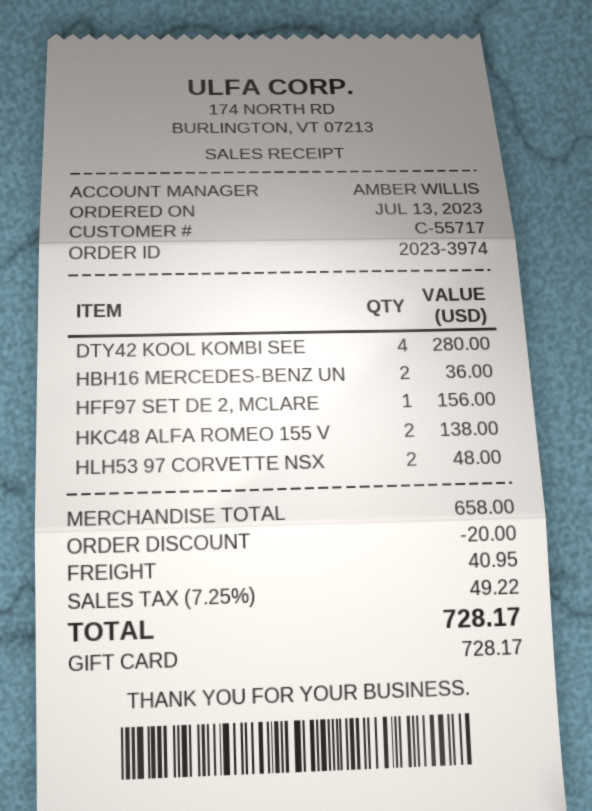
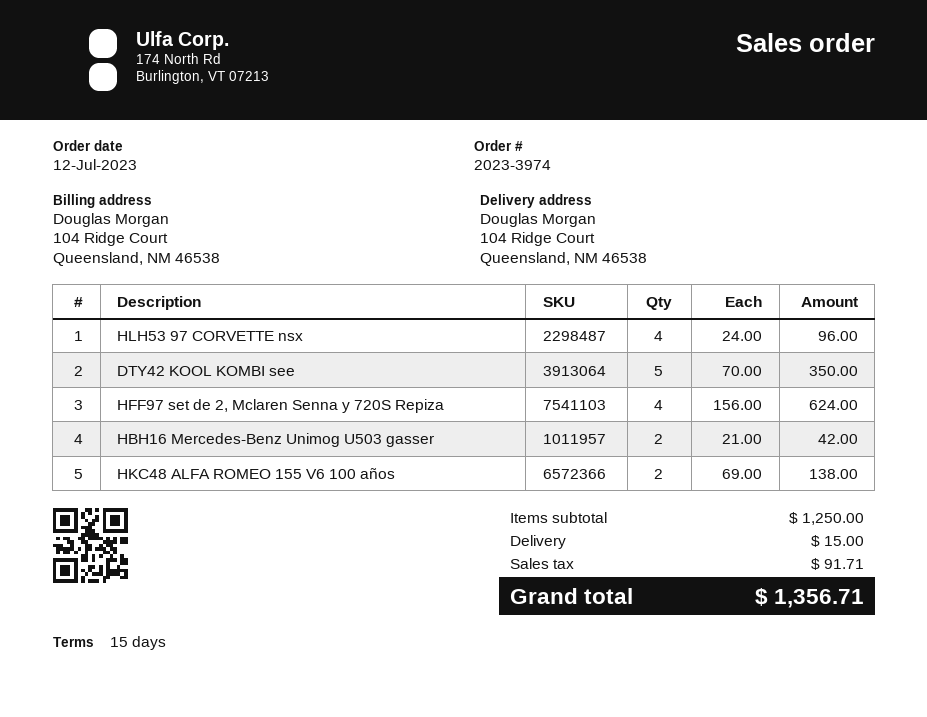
order date: 2023-07-13 -> 2023-07-12
DTY42 KOOL KOMBI SEE: 4 for 280.00 -> 5 for 350.00
HBH16 MERCEDES-BENZ UN: 2 for 36.00 -> 2 for 42.00
HFF97 SET DE 2, MCLARE: 1 for 156.00 -> 4 for 624.00
HLH53 97 CORVETTE NSX: 2 for 48.00 -> 4 for 96.00
subtotal: 658.00 -> 1250.00
discount: 20.00 -> none
shipping: 40.95 -> 15.00
tax: 49.22 -> 91.71
total: 728.17 -> 1356.71

